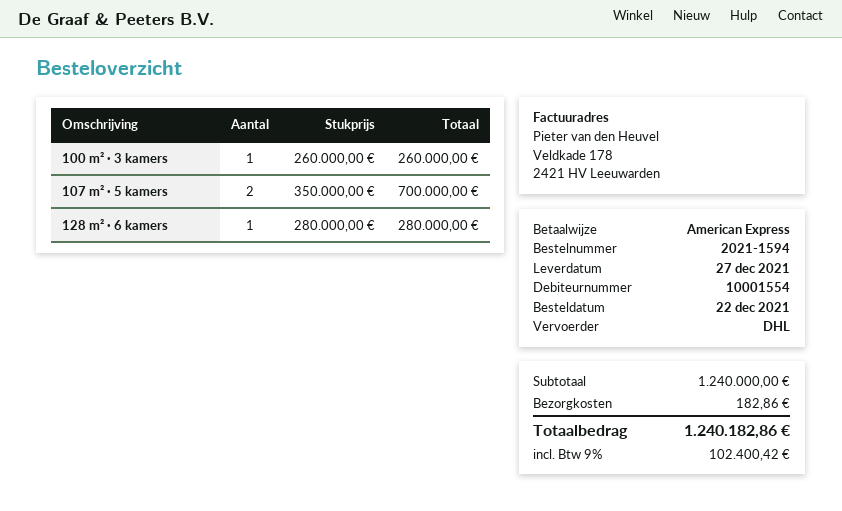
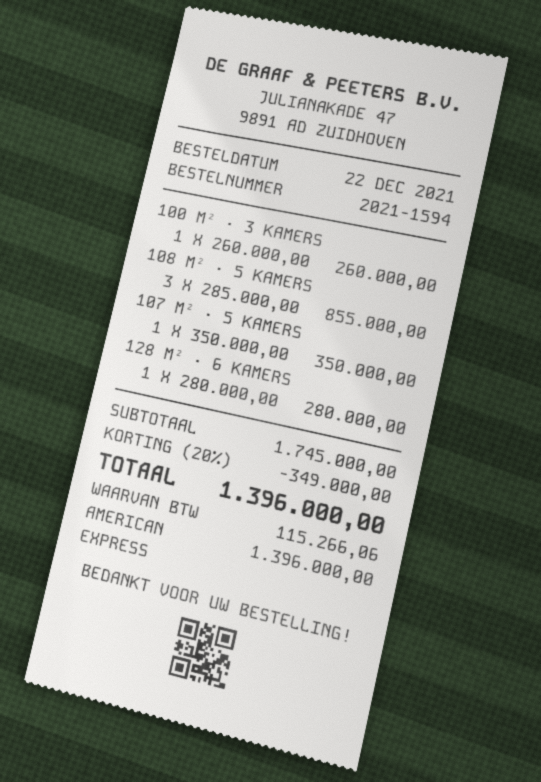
107 m² · 5 kamers: 2 x 350000.00 = 700000.00 -> 1 x 350000.00 = 350000.00
108 M² · 5 KAMERS: none -> 3 x 285000.00 = 855000.00
subtotal: 1240000.00 -> 1745000.00
discount: none -> 20% = 349000.00
shipping: 182.86 -> none
tax: 102400.42 -> 115266.06
total: 1240182.86 -> 1396000.00

